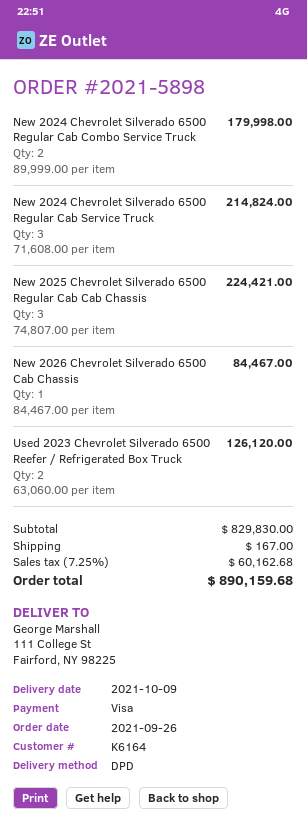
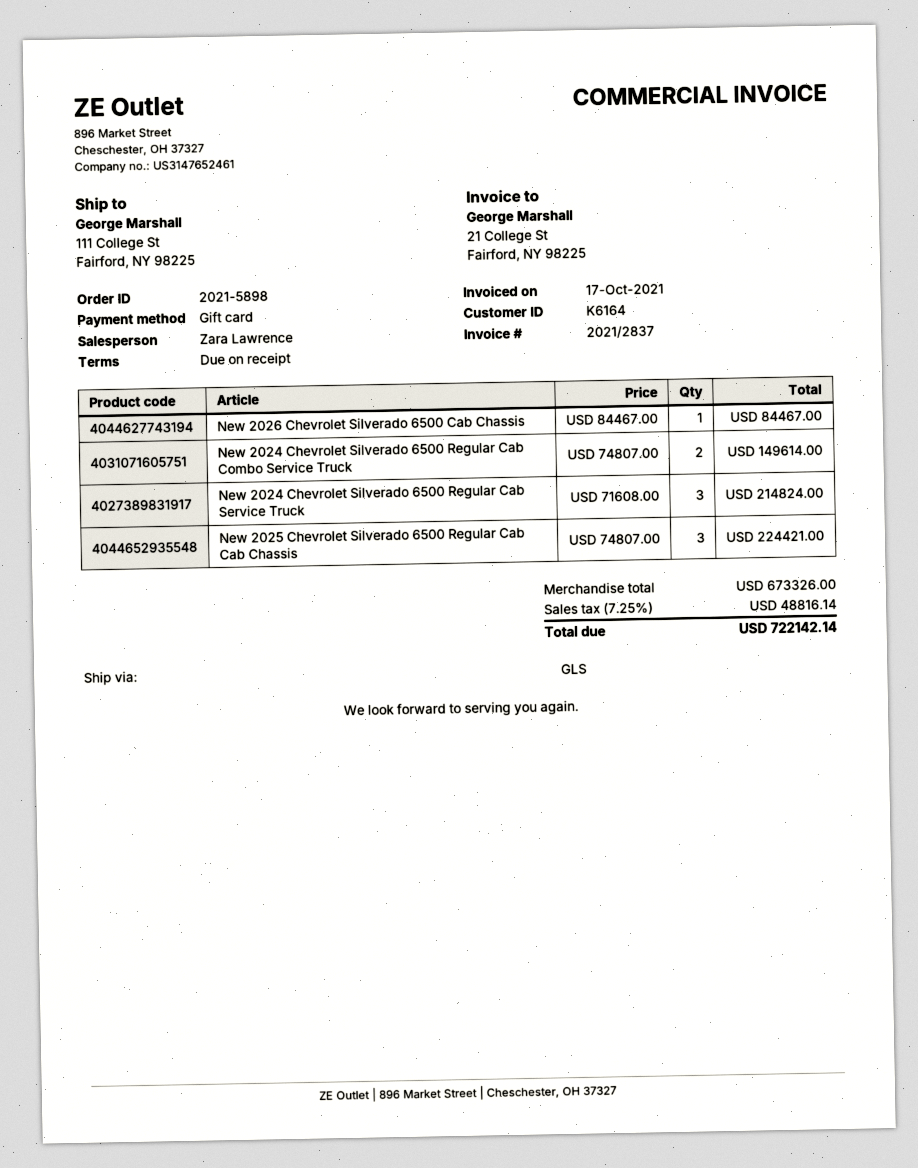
payment method: Visa -> gift card
shipping method: DPD -> GLS
New 2024 Chevrolet Silverado 6500 Regular Cab Combo Service Truck: 2 x 89999.00 = 179998.00 -> 2 x 74807.00 = 149614.00
Used 2023 Chevrolet Silverado 6500 Reefer / Refrigerated Box Truck: 2 x 63060.00 = 126120.00 -> none
subtotal: 829830.00 -> 673326.00
shipping: 167.00 -> none
tax: 7.25% = 60162.68 -> 7.25% = 48816.14
total: 890159.68 -> 722142.14

